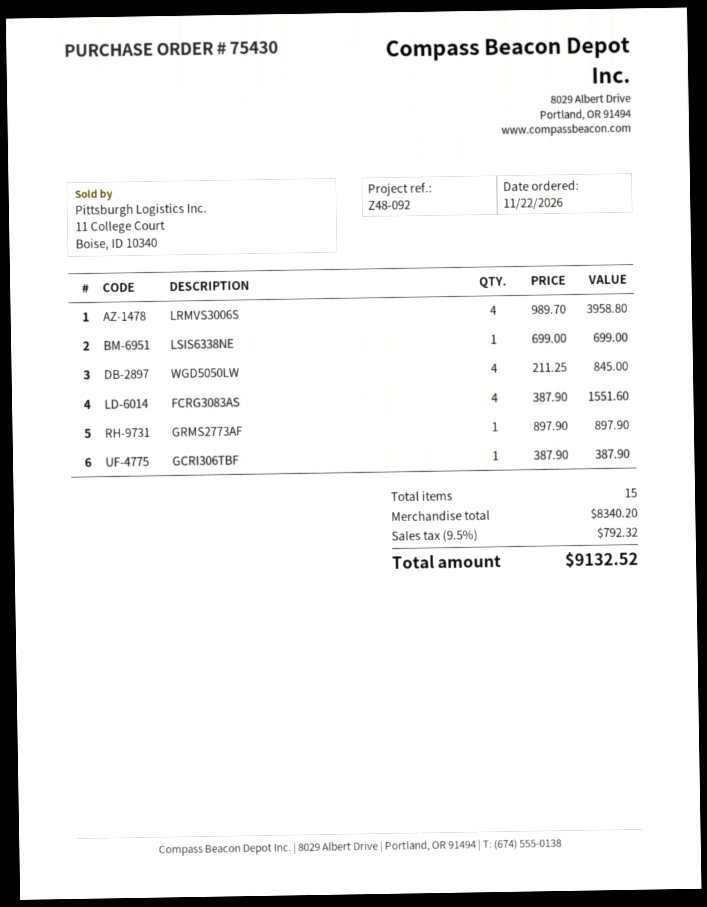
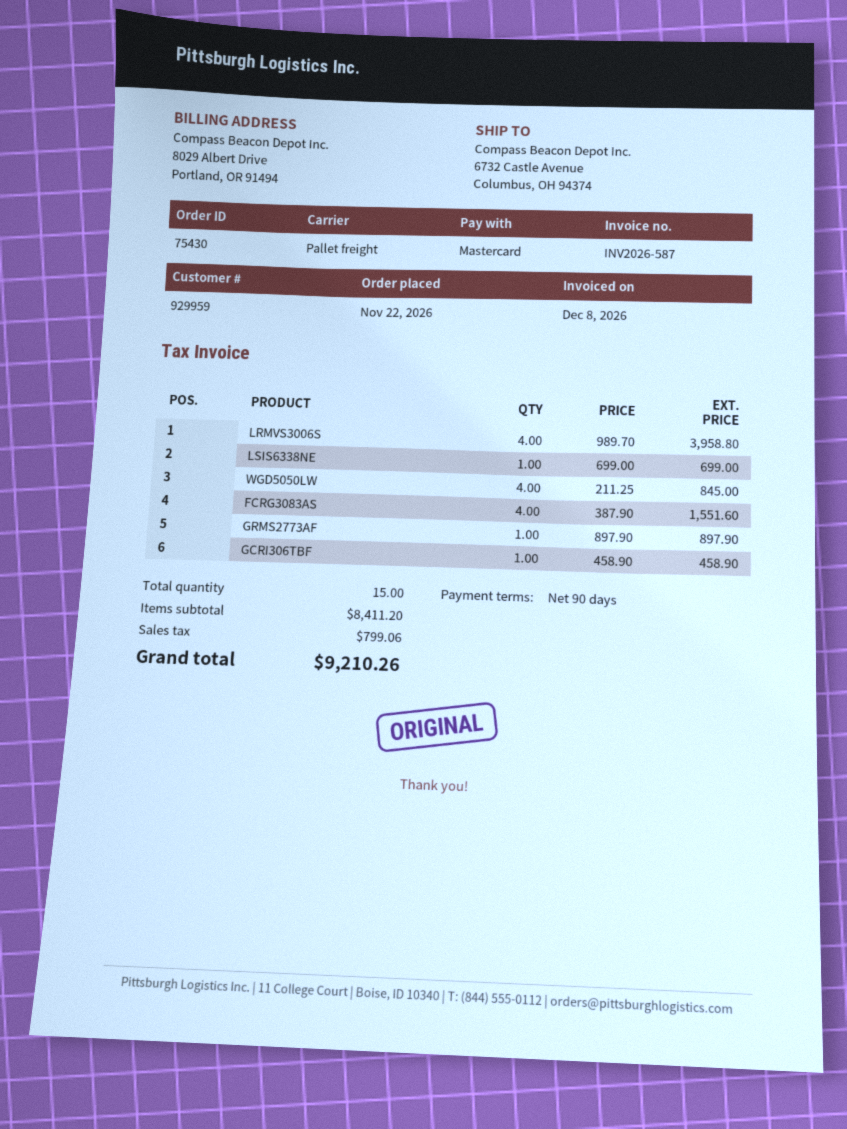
GCRI306TBF: 1 x 387.90 = 387.90 -> 1 x 458.90 = 458.90
subtotal: 8340.20 -> 8411.20
tax: 792.32 -> 799.06
total: 9132.52 -> 9210.26

